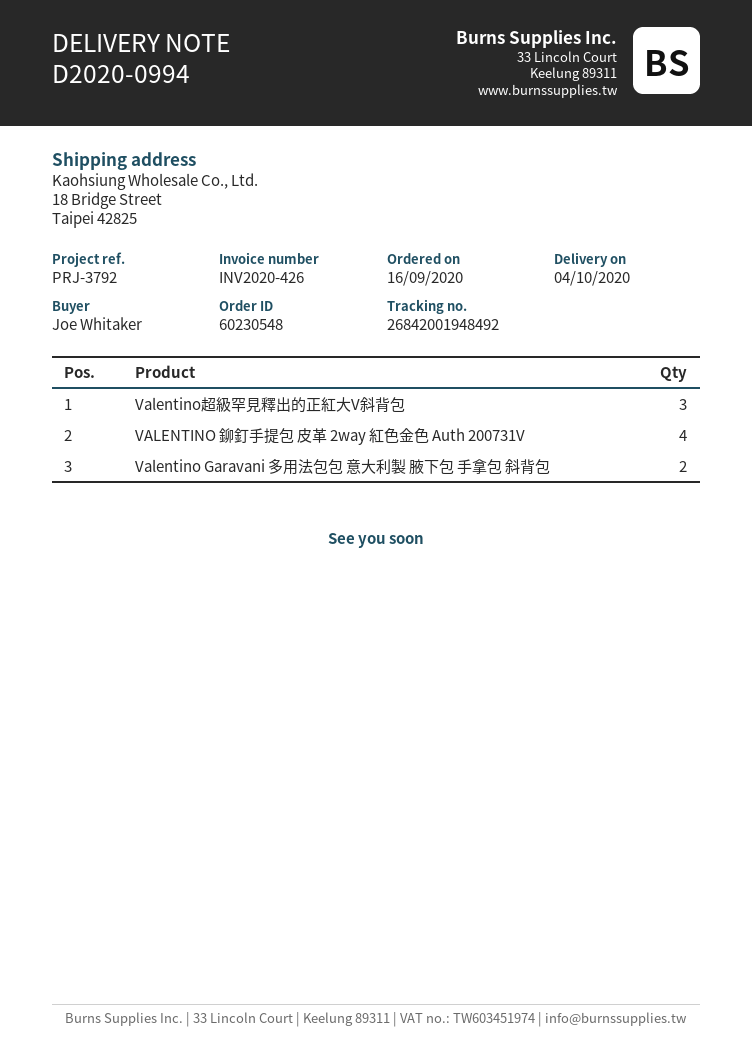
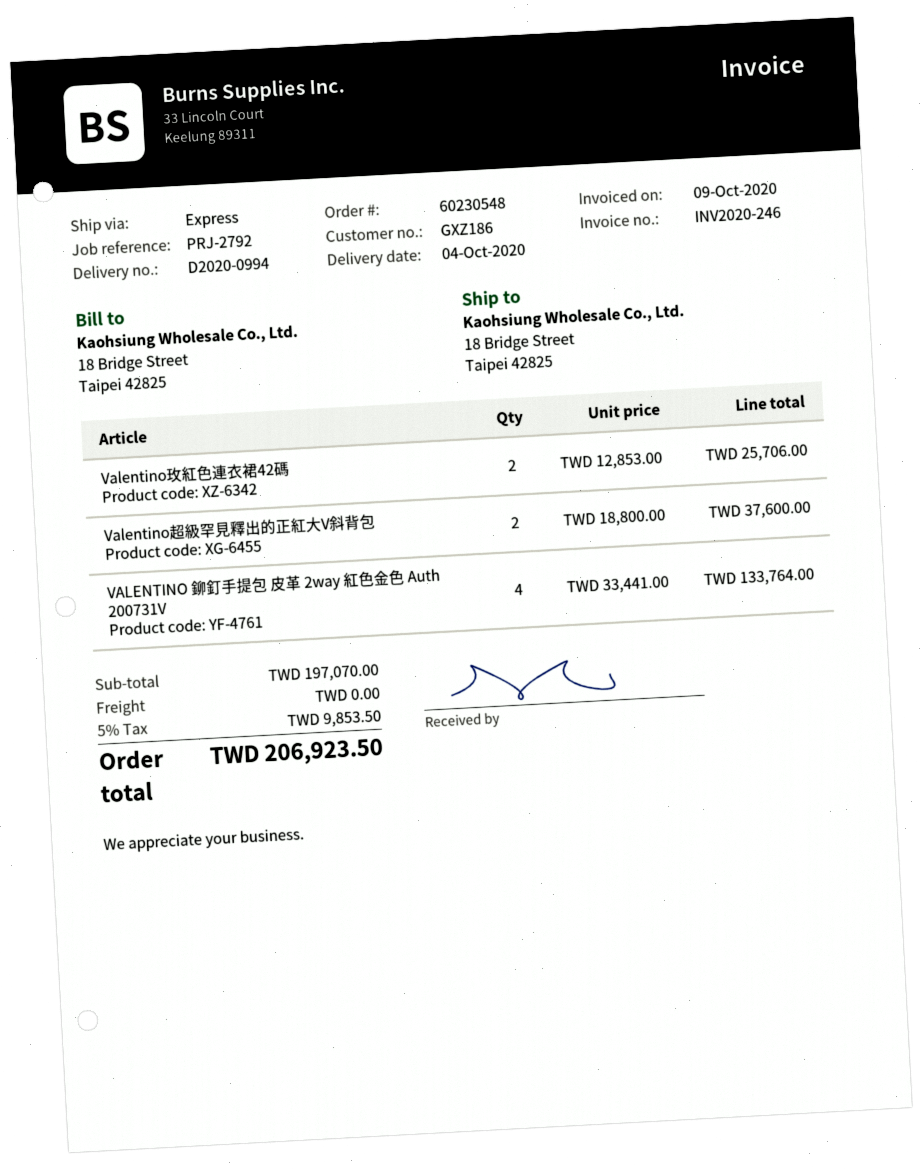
invoice number: INV2020-426 -> INV2020-246
reference: PRJ-3792 -> PRJ-2792
Valentino超級罕見釋出的正紅大V斜背包: 3 -> 2
Valentino Garavani 多用法包包 意大利製 腋下包 手拿包 斜背包: 2 -> none
Valentino玫紅色連衣裙42碼: none -> 2

